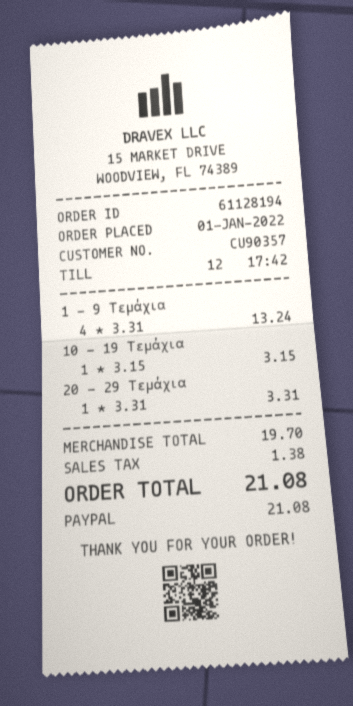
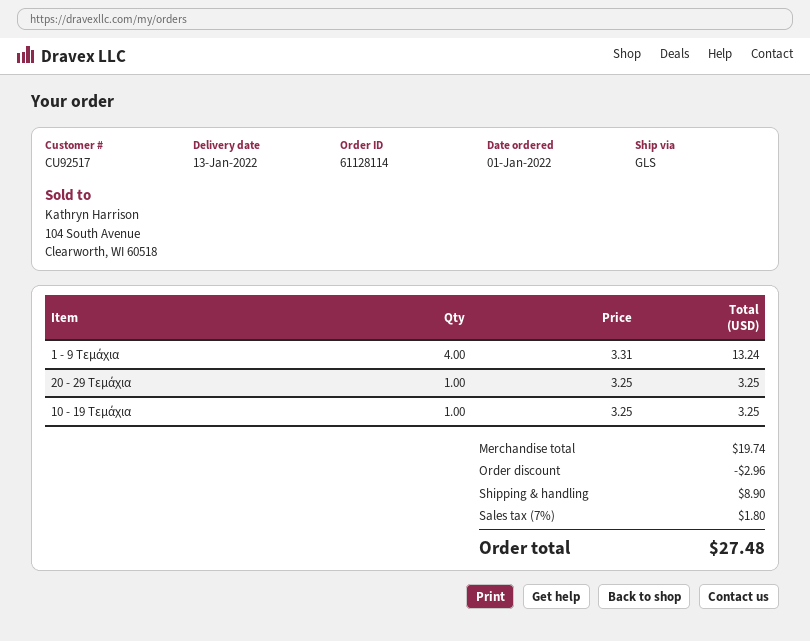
order number: 61128194 -> 61128114
customer number: CU90357 -> CU92517
10 - 19 Τεμάχια: 1 x 3.15 = 3.15 -> 1 x 3.25 = 3.25
20 - 29 Τεμάχια: 1 x 3.31 = 3.31 -> 1 x 3.25 = 3.25
subtotal: 19.70 -> 19.74
discount: none -> 2.96
shipping: none -> 8.90
tax: 1.38 -> 1.80
total: 21.08 -> 27.48

